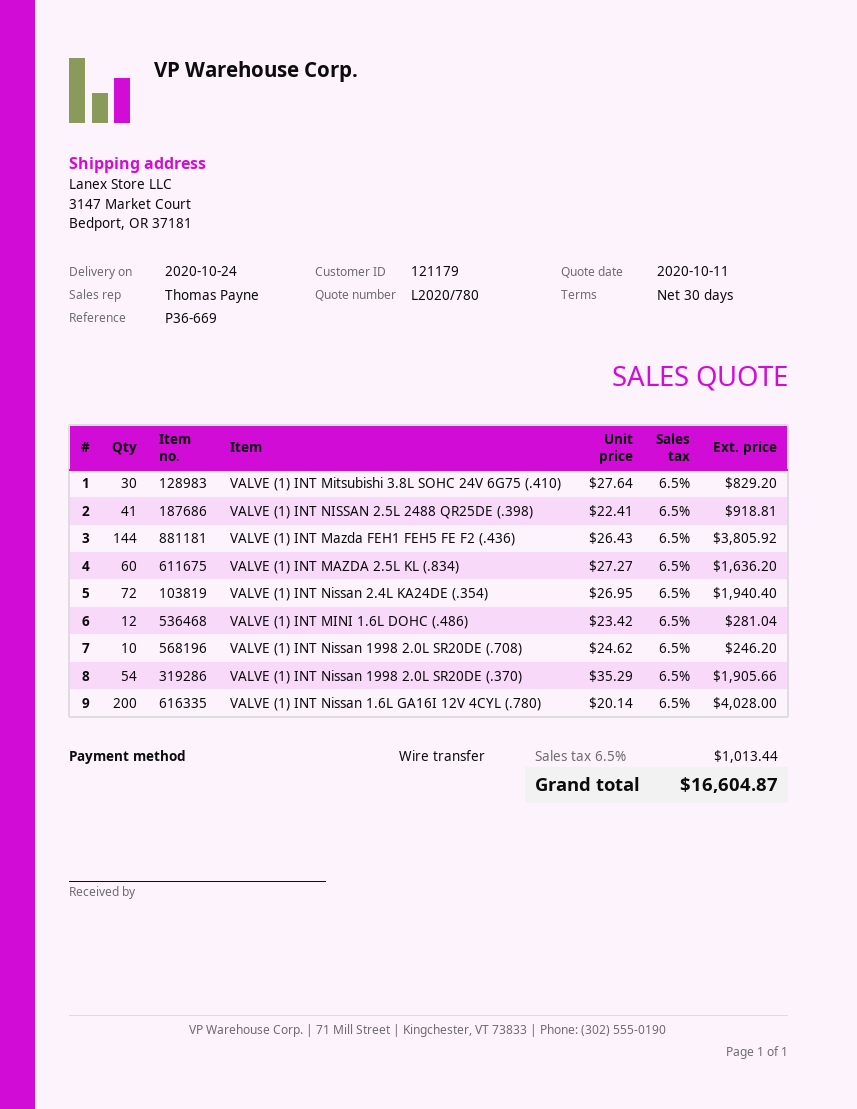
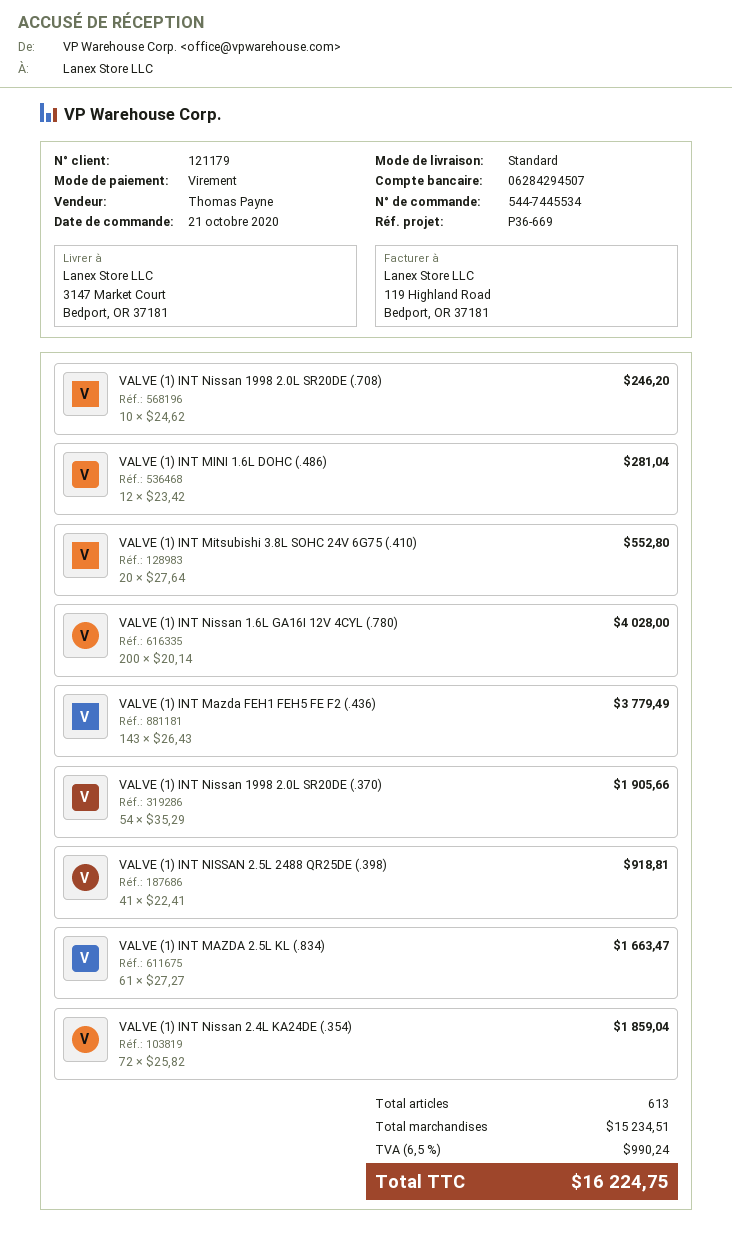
VALVE (1) INT Mitsubishi 3.8L SOHC 24V 6G75 (.410): 30 x 27.64 = 829.20 -> 20 x 27.64 = 552.80
VALVE (1) INT Mazda FEH1 FEH5 FE F2 (.436): 144 x 26.43 = 3805.92 -> 143 x 26.43 = 3779.49
VALVE (1) INT MAZDA 2.5L KL (.834): 60 x 27.27 = 1636.20 -> 61 x 27.27 = 1663.47
VALVE (1) INT Nissan 2.4L KA24DE (.354): 72 x 26.95 = 1940.40 -> 72 x 25.82 = 1859.04
tax: 6.5% = 1013.44 -> 6.5% = 990.24
total: 16604.87 -> 16224.75

